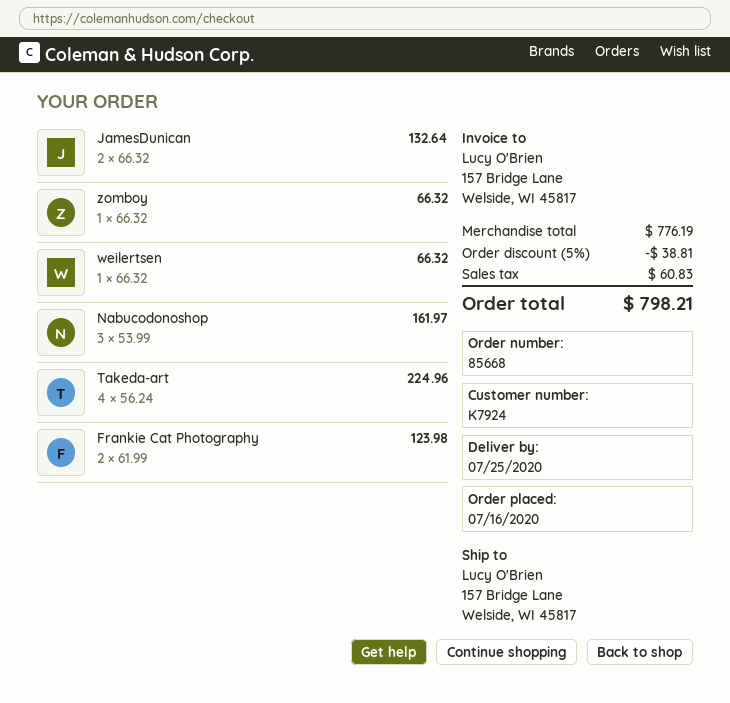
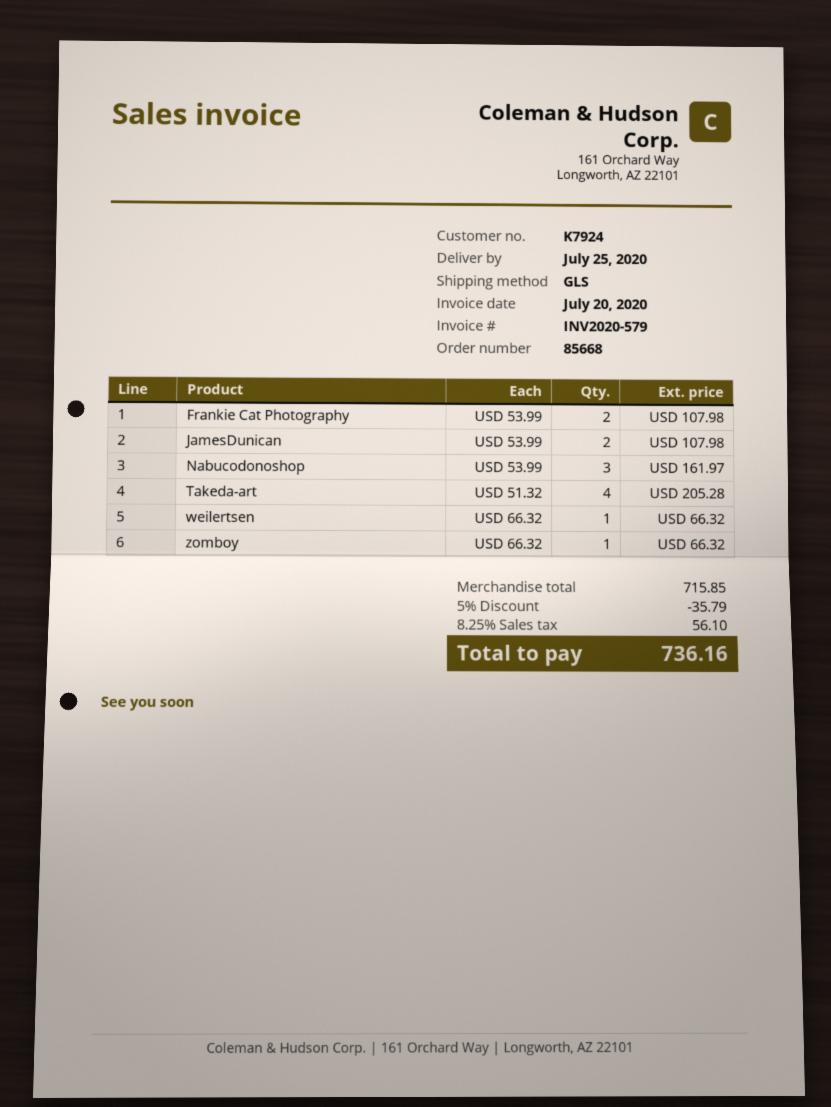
JamesDunican: 2 x 66.32 = 132.64 -> 2 x 53.99 = 107.98
Takeda-art: 4 x 56.24 = 224.96 -> 4 x 51.32 = 205.28
Frankie Cat Photography: 2 x 61.99 = 123.98 -> 2 x 53.99 = 107.98
subtotal: 776.19 -> 715.85
discount: 5% = 38.81 -> 5% = 35.79
tax: 60.83 -> 56.10
total: 798.21 -> 736.16

